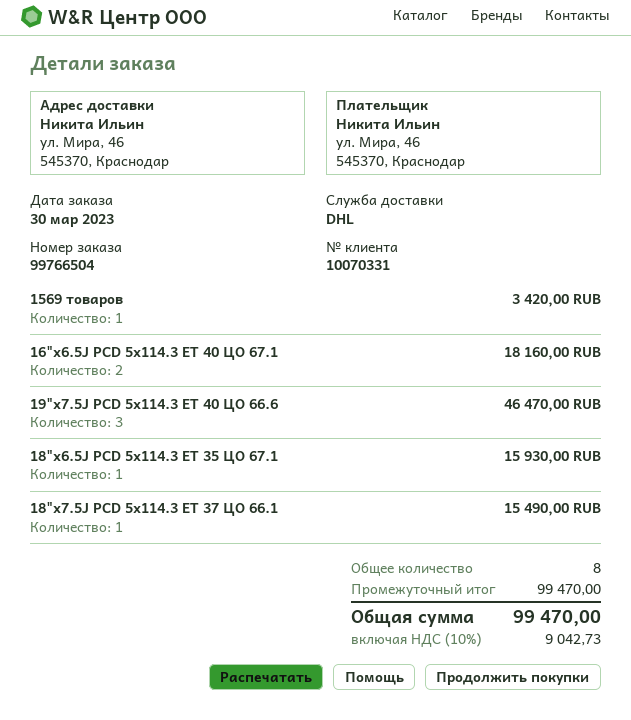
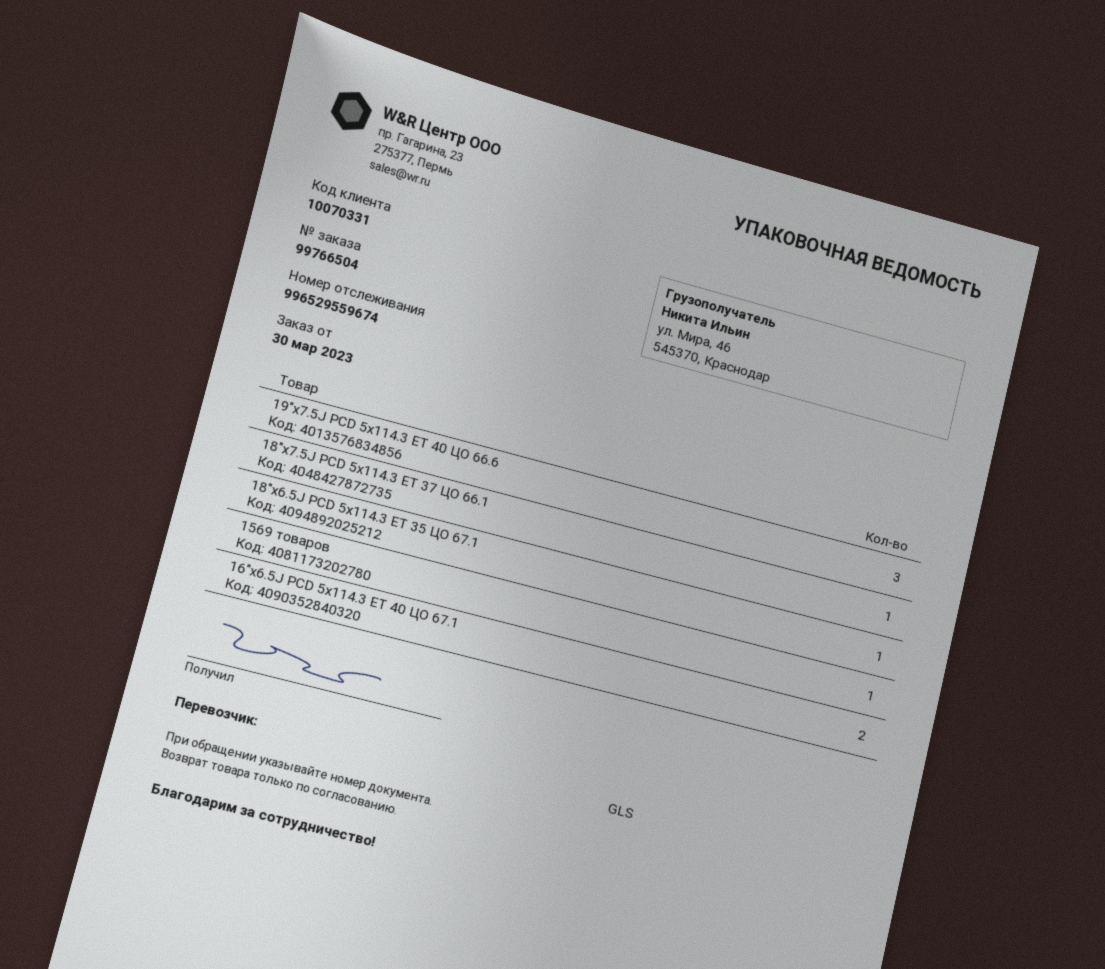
shipping method: DHL -> GLS

